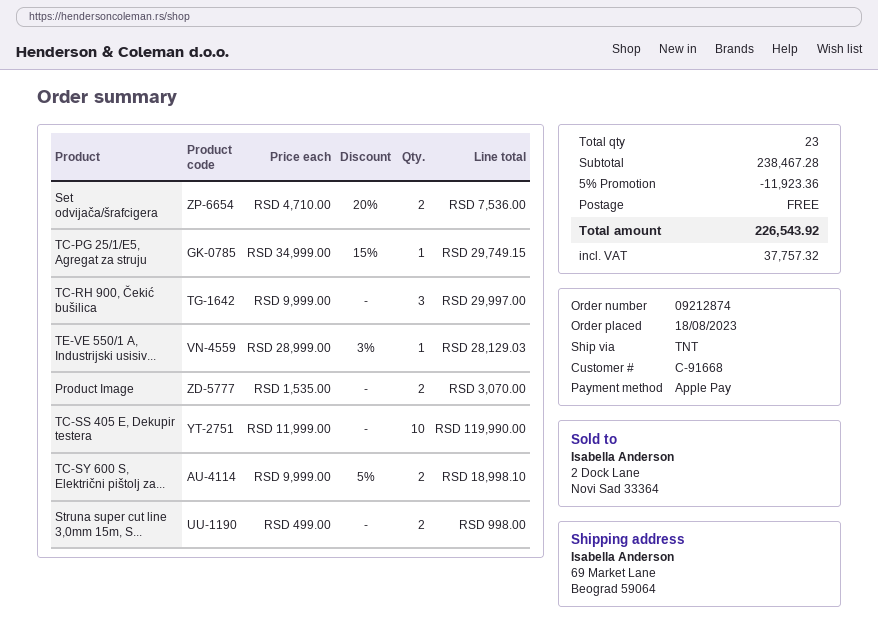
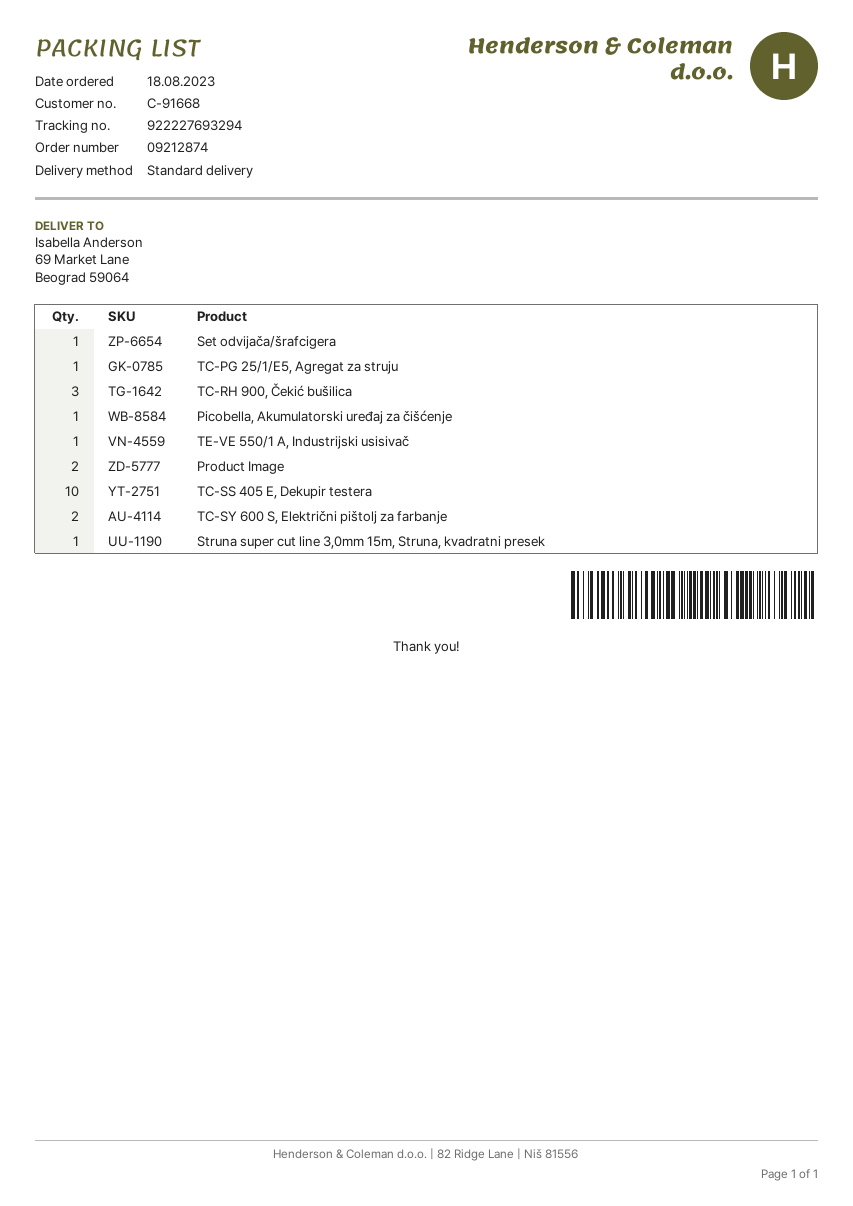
shipping method: TNT -> standard
Set odvijača/šrafcigera: 2 -> 1
Struna super cut line 3,0mm 15m, S...: 2 -> 1
Picobella, Akumulatorski uređaj za čišćenje: none -> 1

